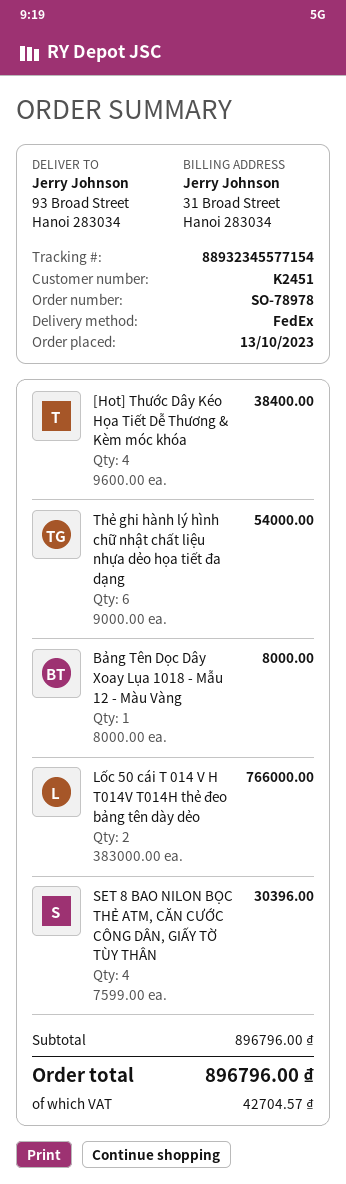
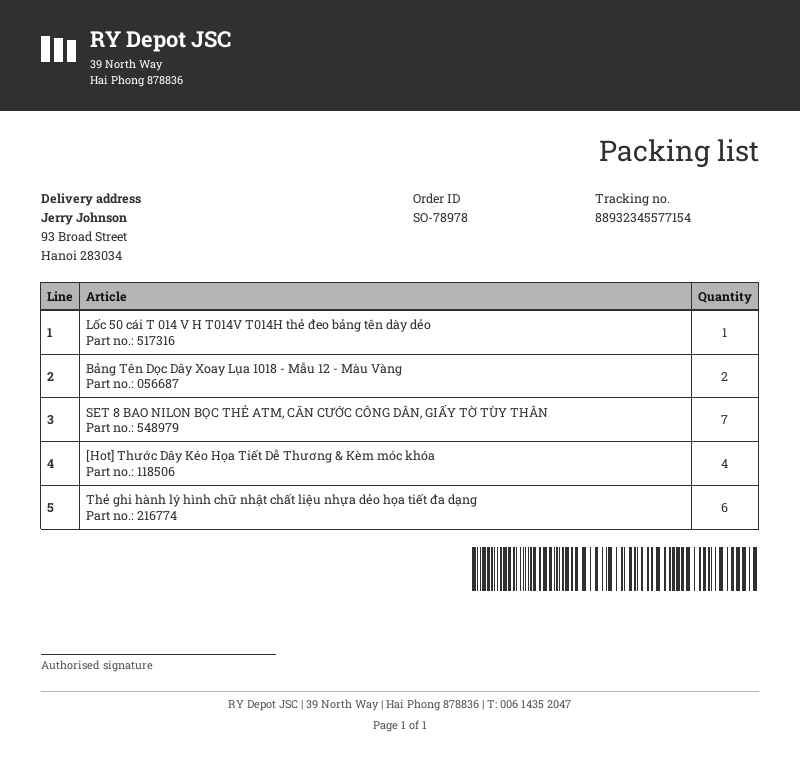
Bảng Tên Dọc Dây Xoay Lụa 1018 - Mẫu 12 - Màu Vàng: 1 -> 2
Lốc 50 cái T 014 V H T014V T014H thẻ đeo bảng tên dày dẻo: 2 -> 1
SET 8 BAO NILON BỌC THẺ ATM, CĂN CƯỚC CÔNG DÂN, GIẤY TỜ TÙY THÂN: 4 -> 7

